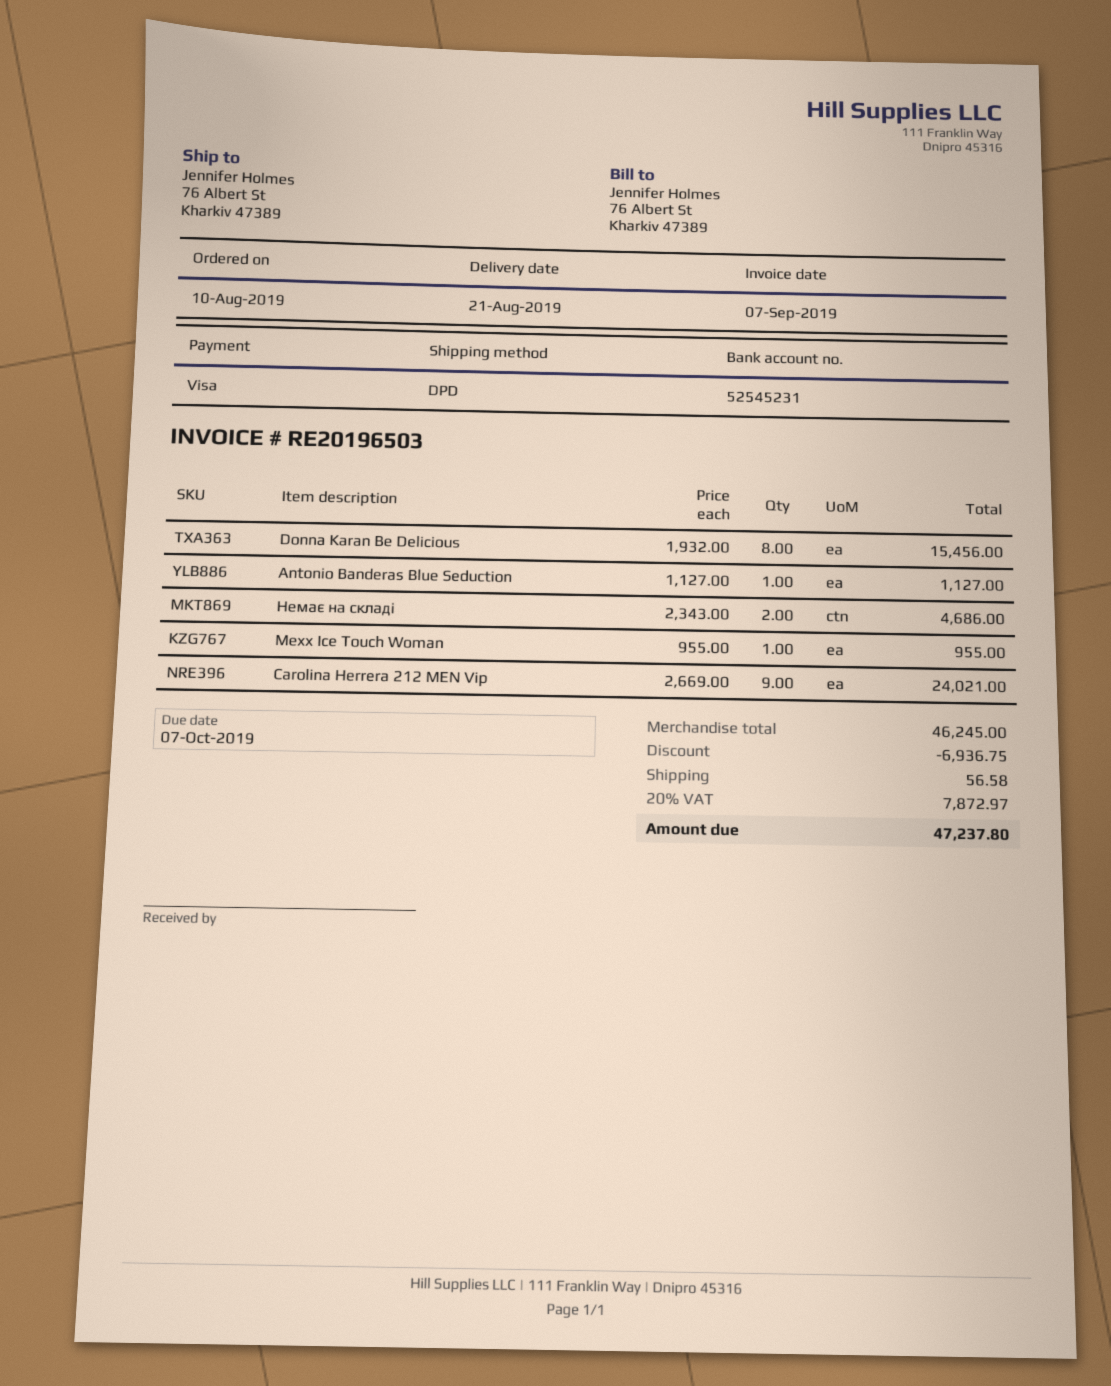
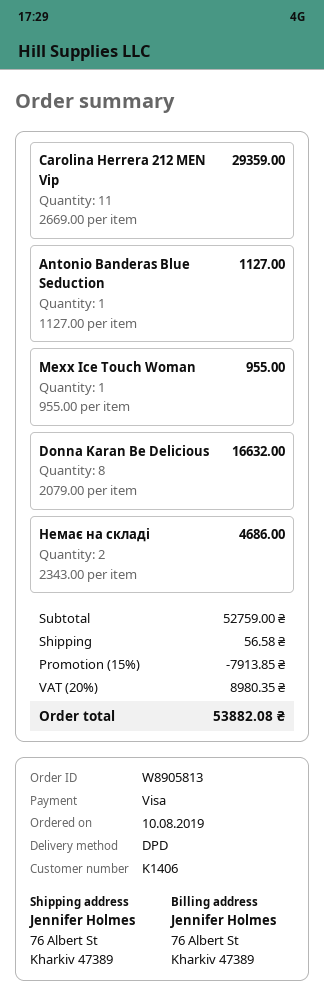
Donna Karan Be Delicious: 8 x 1932.00 = 15456.00 -> 8 x 2079.00 = 16632.00
Carolina Herrera 212 MEN Vip: 9 x 2669.00 = 24021.00 -> 11 x 2669.00 = 29359.00
subtotal: 46245.00 -> 52759.00
discount: 6936.75 -> 7913.85
tax: 20% = 7872.97 -> 20% = 8980.35
total: 47237.80 -> 53882.08

